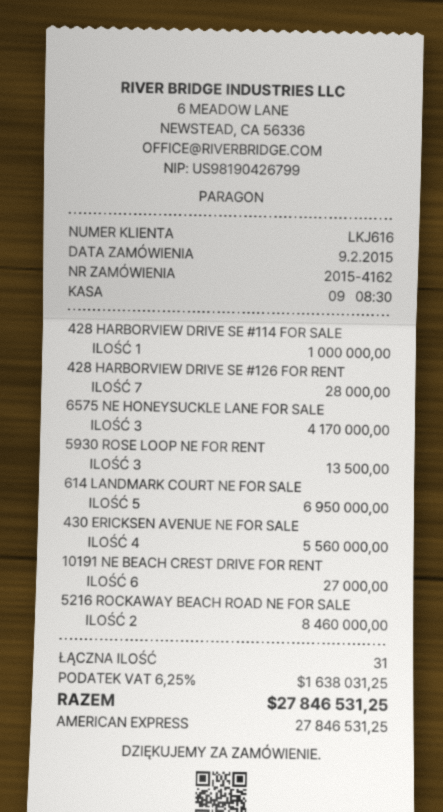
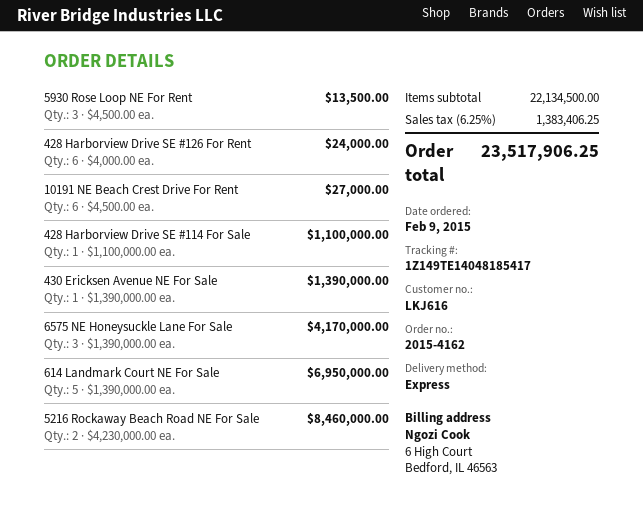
428 HARBORVIEW DRIVE SE #114 FOR SALE: 1 for 1000000.00 -> 1 for 1100000.00
428 HARBORVIEW DRIVE SE #126 FOR RENT: 7 for 28000.00 -> 6 for 24000.00
430 ERICKSEN AVENUE NE FOR SALE: 4 for 5560000.00 -> 1 for 1390000.00
tax: 6.25% = 1638031.25 -> 6.25% = 1383406.25
total: 27846531.25 -> 23517906.25

